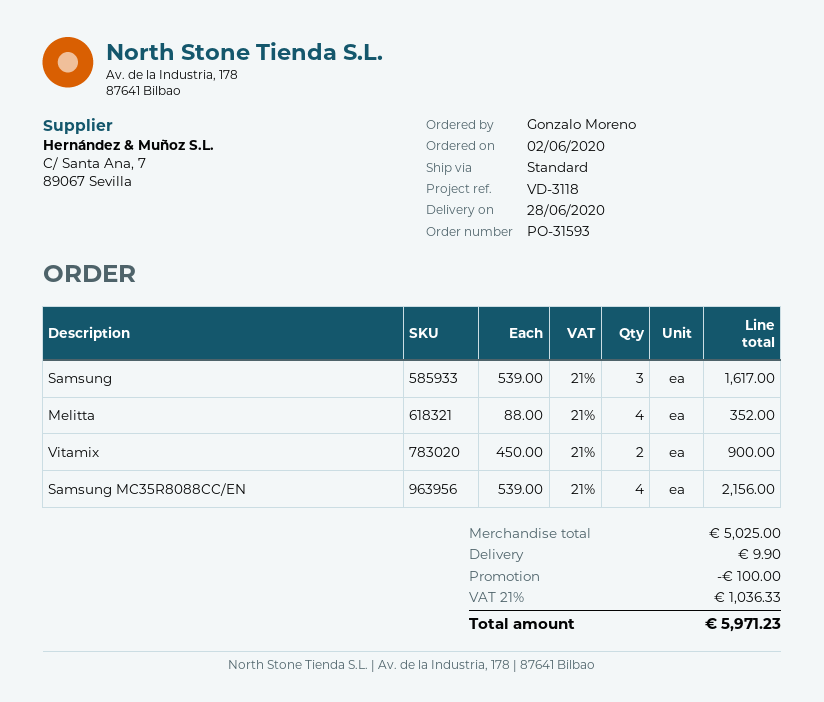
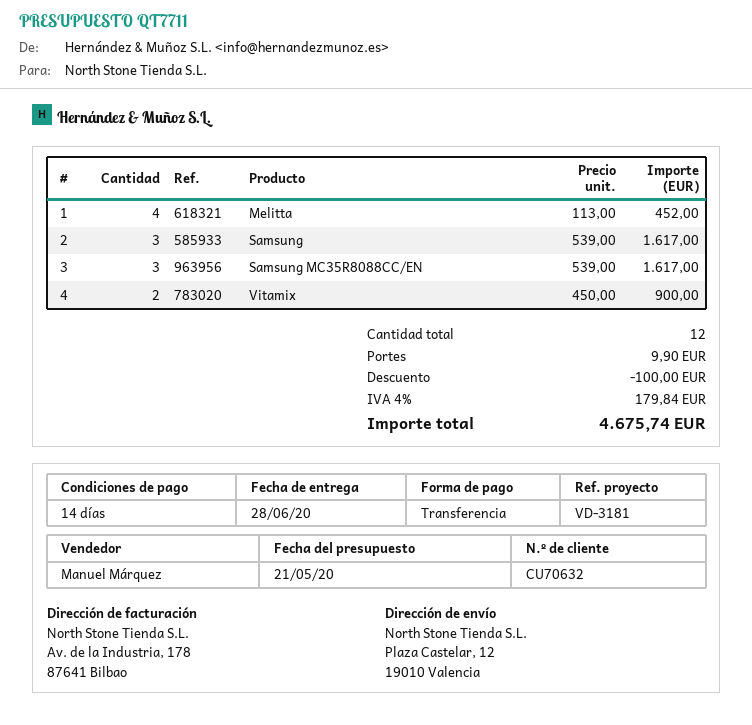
reference: VD-3118 -> VD-3181
Melitta: 4 x 88.00 = 352.00 -> 4 x 113.00 = 452.00
Samsung MC35R8088CC/EN: 4 x 539.00 = 2156.00 -> 3 x 539.00 = 1617.00
tax: 21% = 1036.33 -> 4% = 179.84
total: 5971.23 -> 4675.74

